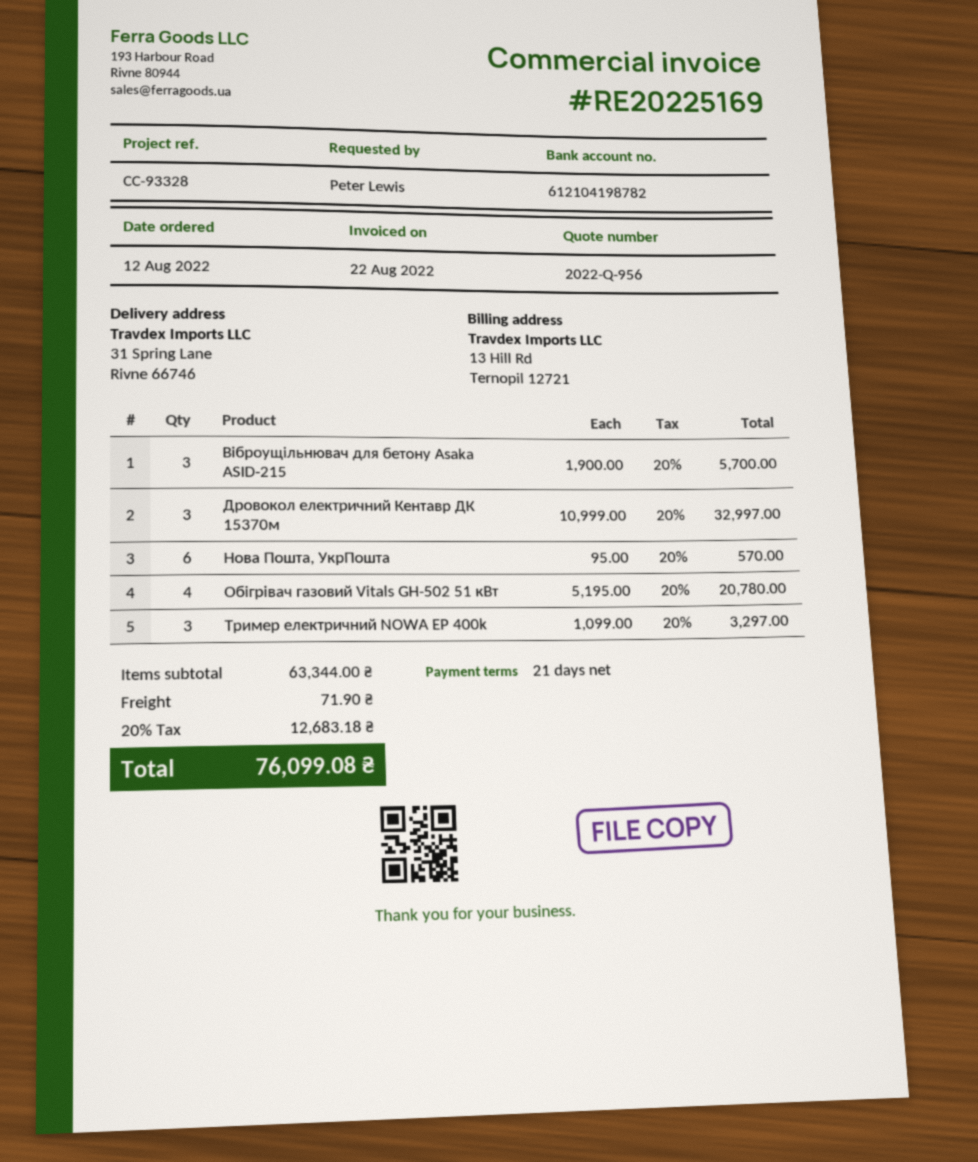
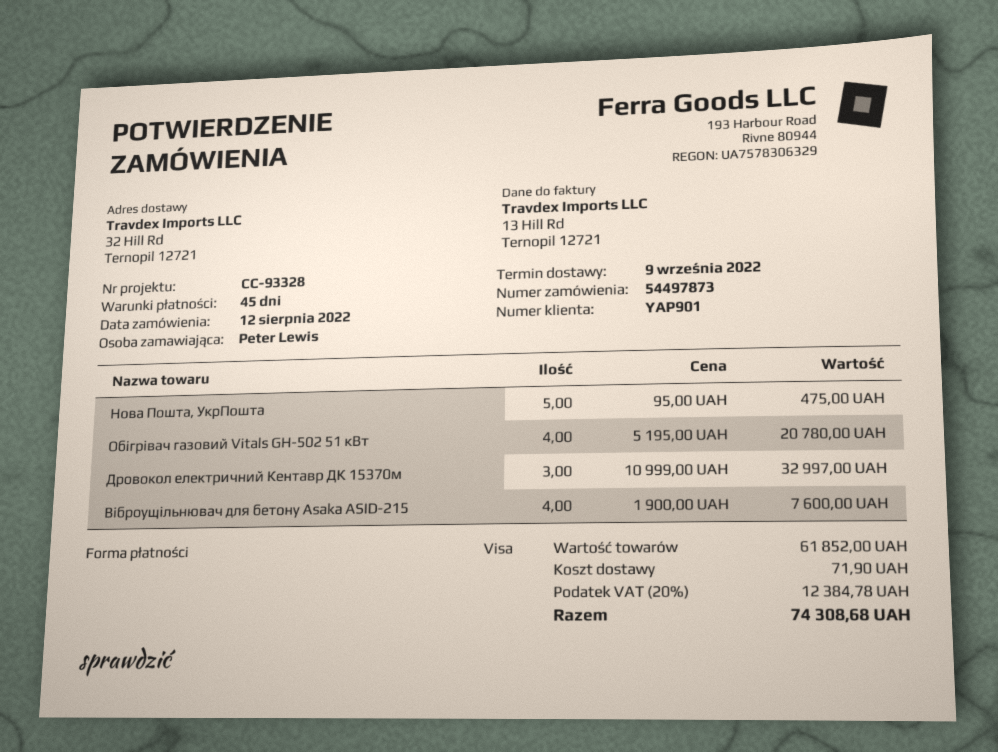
payment terms: 21 days -> 45 days
ship to: 31 Spring Lane, Rivne 66746 -> 32 Hill Rd, Ternopil 12721
Віброущільнювач для бетону Asaka ASID-215: 3 x 1900.00 = 5700.00 -> 4 x 1900.00 = 7600.00
Нова Пошта, УкрПошта: 6 x 95.00 = 570.00 -> 5 x 95.00 = 475.00
Тример електричний NOWA EP 400k: 3 x 1099.00 = 3297.00 -> none
subtotal: 63344.00 -> 61852.00
tax: 20% = 12683.18 -> 20% = 12384.78
total: 76099.08 -> 74308.68

